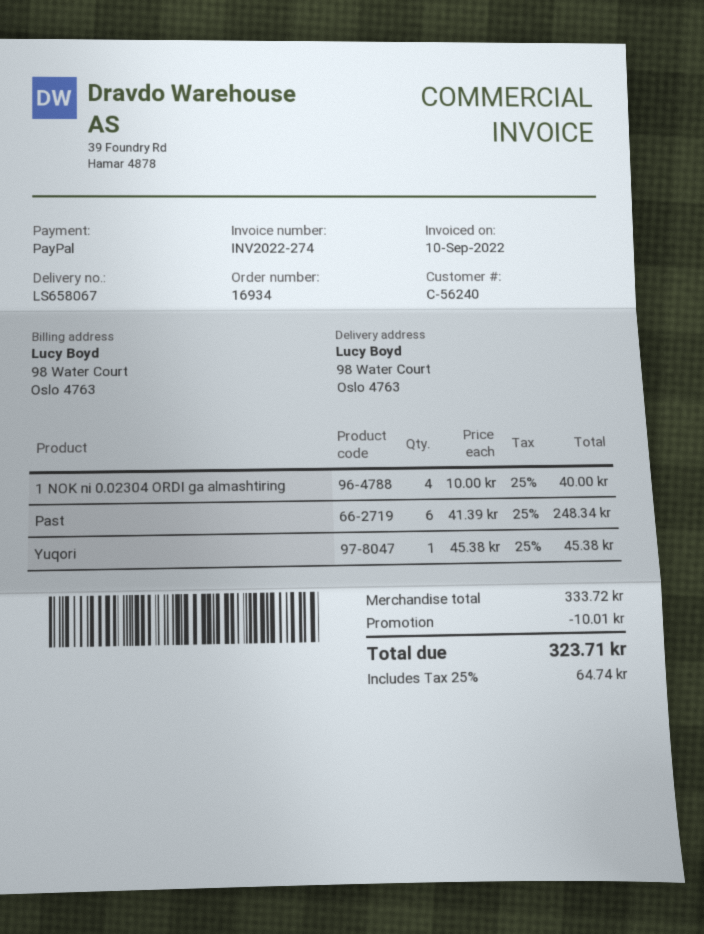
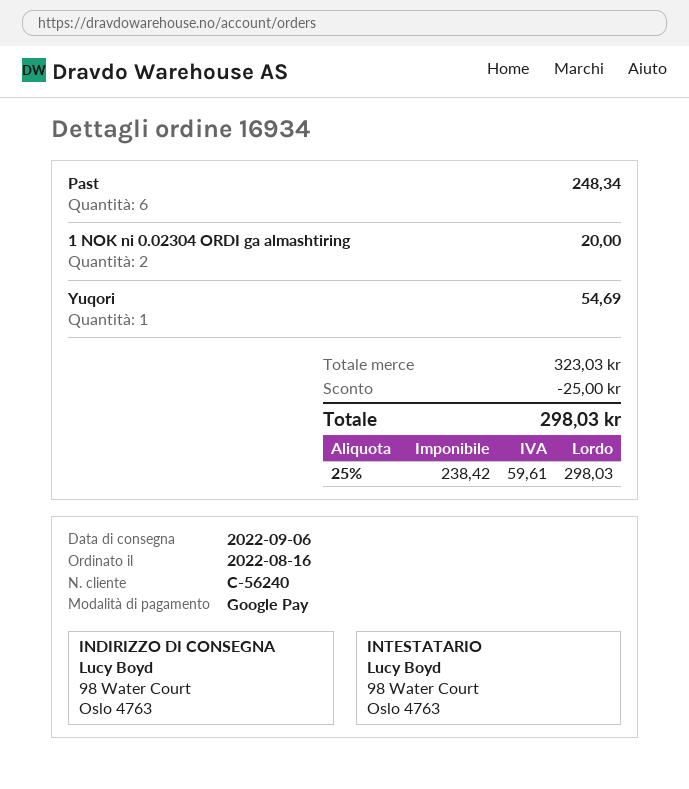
payment method: PayPal -> Google Pay
1 NOK ni 0.02304 ORDI ga almashtiring: 4 for 40.00 -> 2 for 20.00
Yuqori: 1 for 45.38 -> 1 for 54.69
subtotal: 333.72 -> 323.03
discount: 10.01 -> 25.00
tax: 25% = 64.74 -> 25% = 59.61
total: 323.71 -> 298.03

